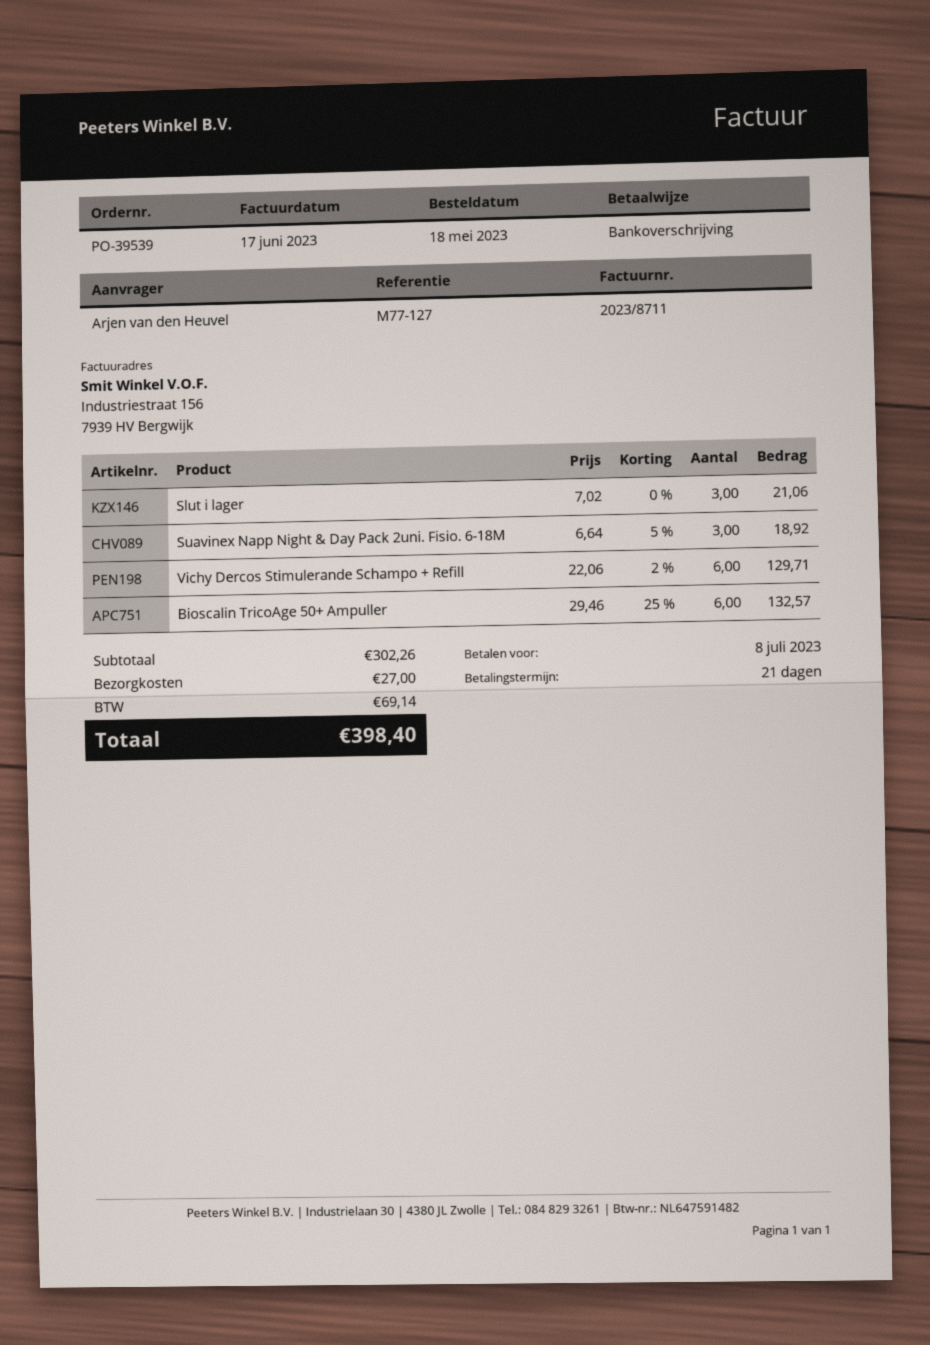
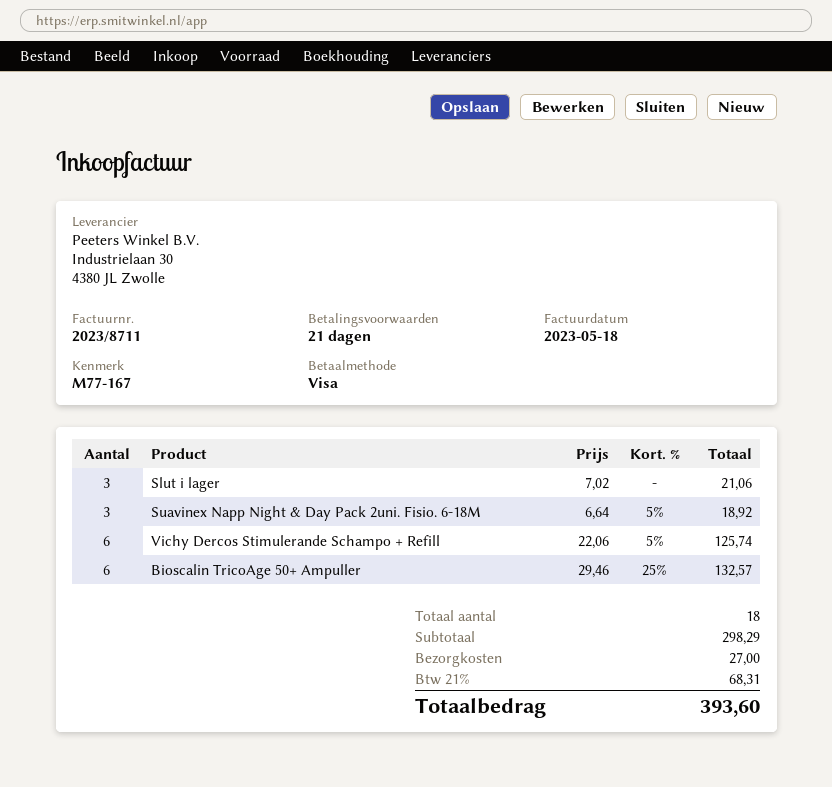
invoice date: 2023-06-17 -> 2023-05-18
reference: M77-127 -> M77-167
payment method: bank transfer -> Visa
Vichy Dercos Stimulerande Schampo + Refill: 6 x 22.06 - 2% = 129.71 -> 6 x 22.06 - 5% = 125.74
subtotal: 302.26 -> 298.29
tax: 69.14 -> 68.31
total: 398.40 -> 393.60

